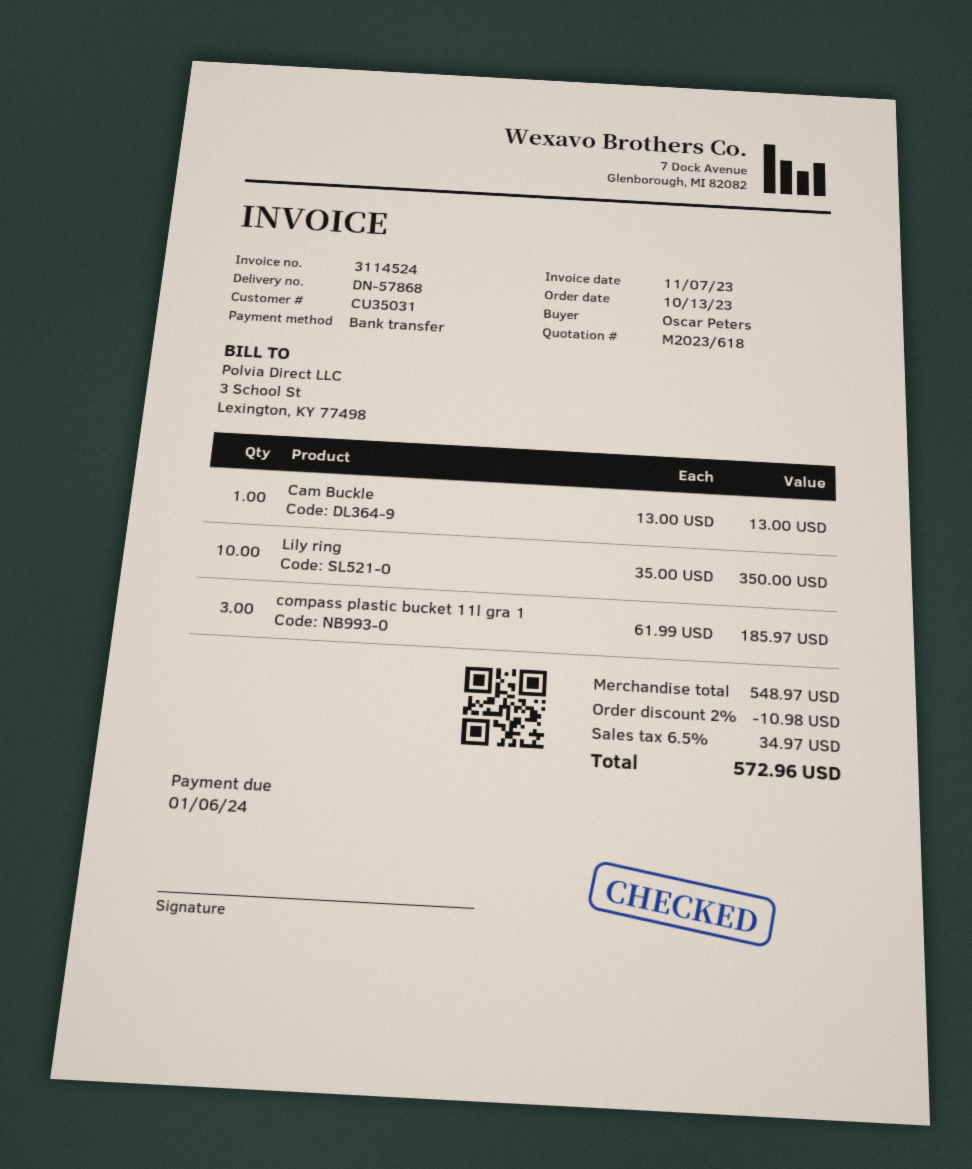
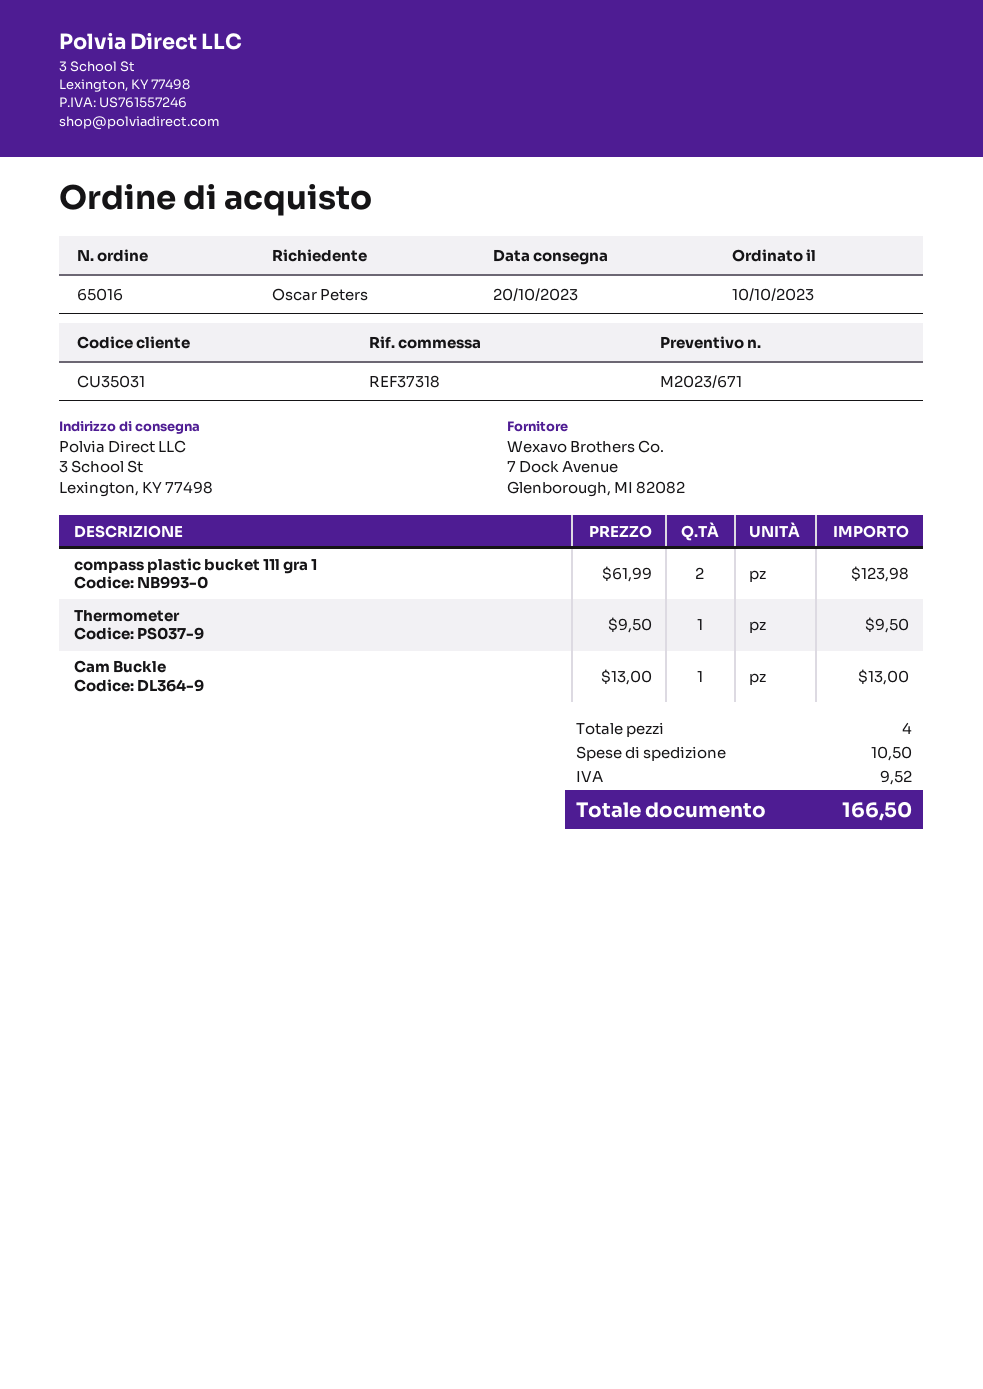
quote number: M2023/618 -> M2023/671
order date: 2023-10-13 -> 2023-10-10
Lily ring: 10 x 35.00 = 350.00 -> none
compass plastic bucket 11l gra 1: 3 x 61.99 = 185.97 -> 2 x 61.99 = 123.98
Thermometer: none -> 1 x 9.50 = 9.50
discount: 2% = 10.98 -> none
shipping: none -> 10.50
tax: 34.97 -> 9.52
total: 572.96 -> 166.50

